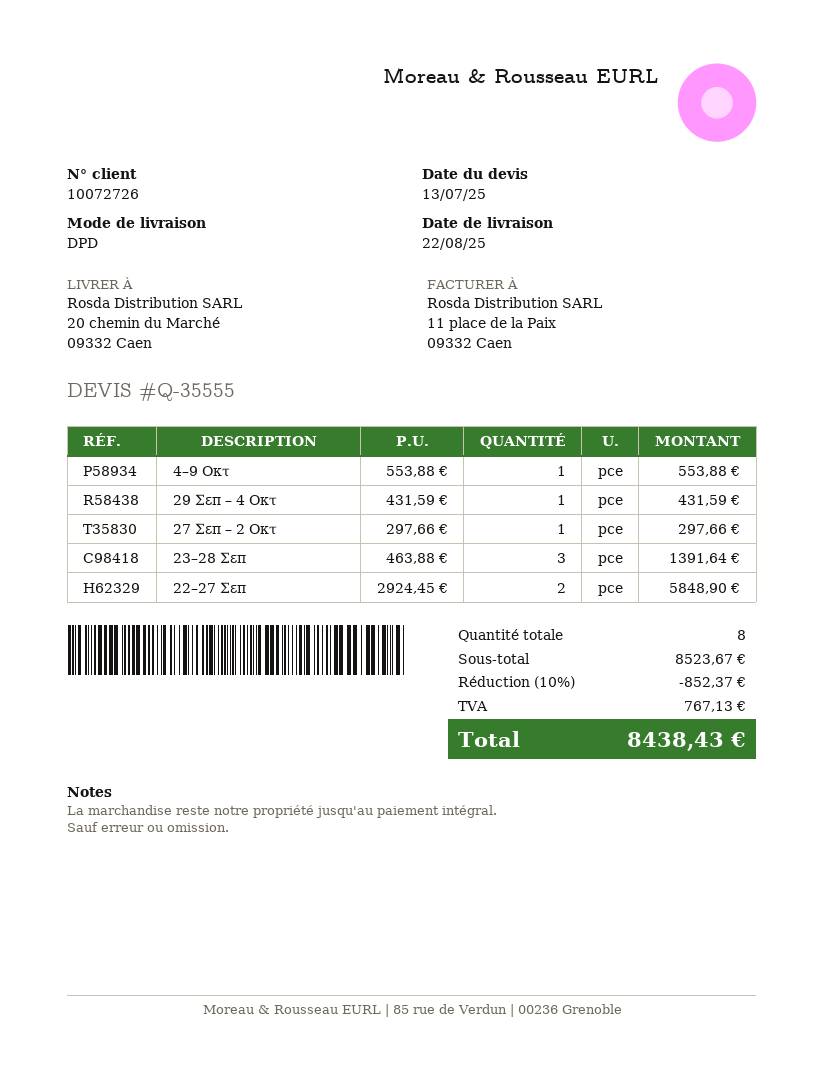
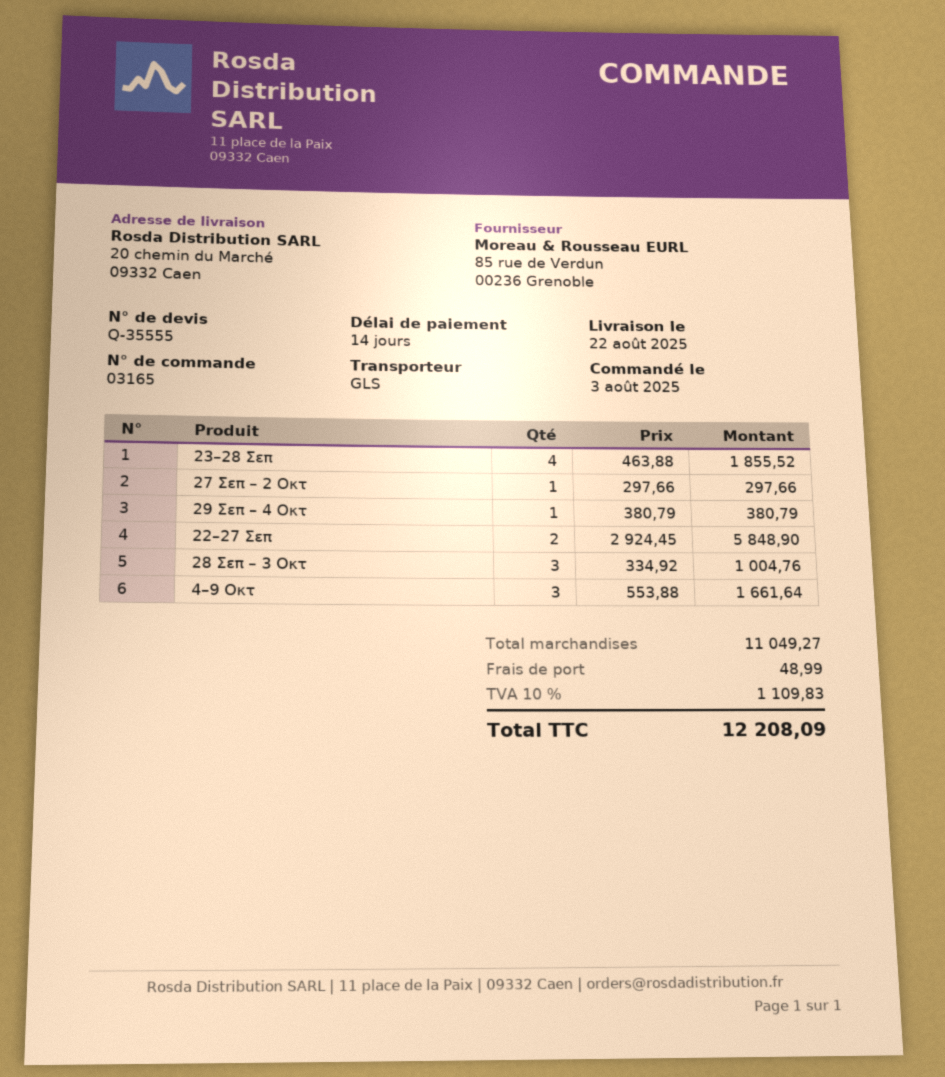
shipping method: DPD -> GLS
4–9 Οκτ: 1 x 553.88 = 553.88 -> 3 x 553.88 = 1661.64
29 Σεπ – 4 Οκτ: 1 x 431.59 = 431.59 -> 1 x 380.79 = 380.79
23–28 Σεπ: 3 x 463.88 = 1391.64 -> 4 x 463.88 = 1855.52
28 Σεπ – 3 Οκτ: none -> 3 x 334.92 = 1004.76
subtotal: 8523.67 -> 11049.27
discount: 10% = 852.37 -> none
shipping: none -> 48.99
tax: 767.13 -> 1109.83
total: 8438.43 -> 12208.09

